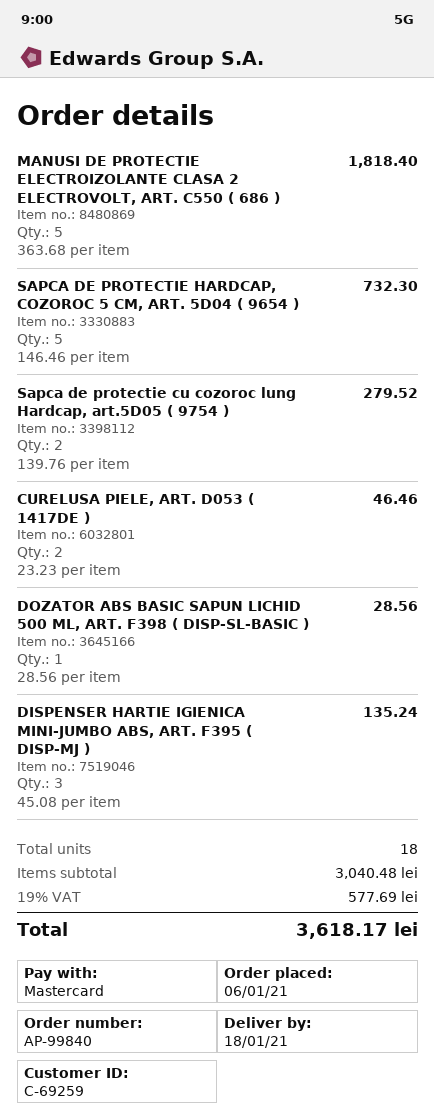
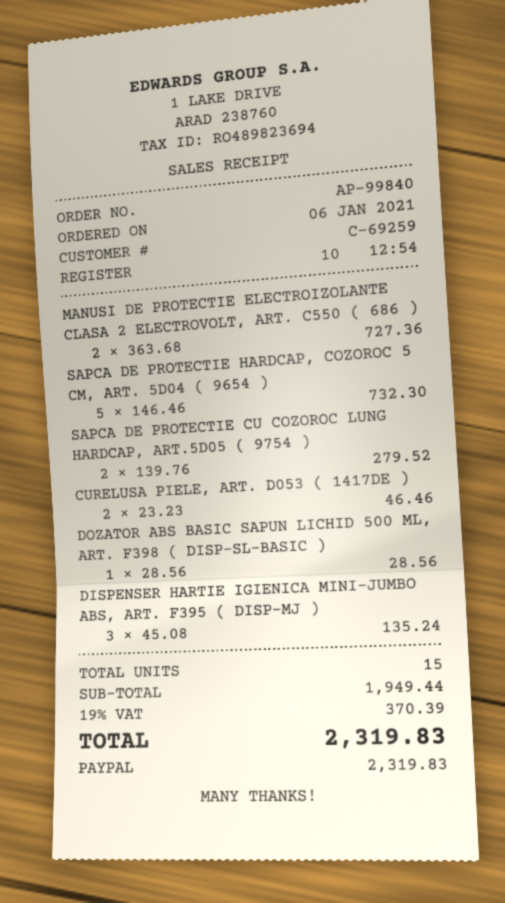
payment method: Mastercard -> PayPal
MANUSI DE PROTECTIE ELECTROIZOLANTE CLASA 2 ELECTROVOLT, ART. C550 ( 686 ): 5 x 363.68 = 1818.40 -> 2 x 363.68 = 727.36
total quantity: 18 -> 15
subtotal: 3040.48 -> 1949.44
tax: 19% = 577.69 -> 19% = 370.39
total: 3618.17 -> 2319.83

